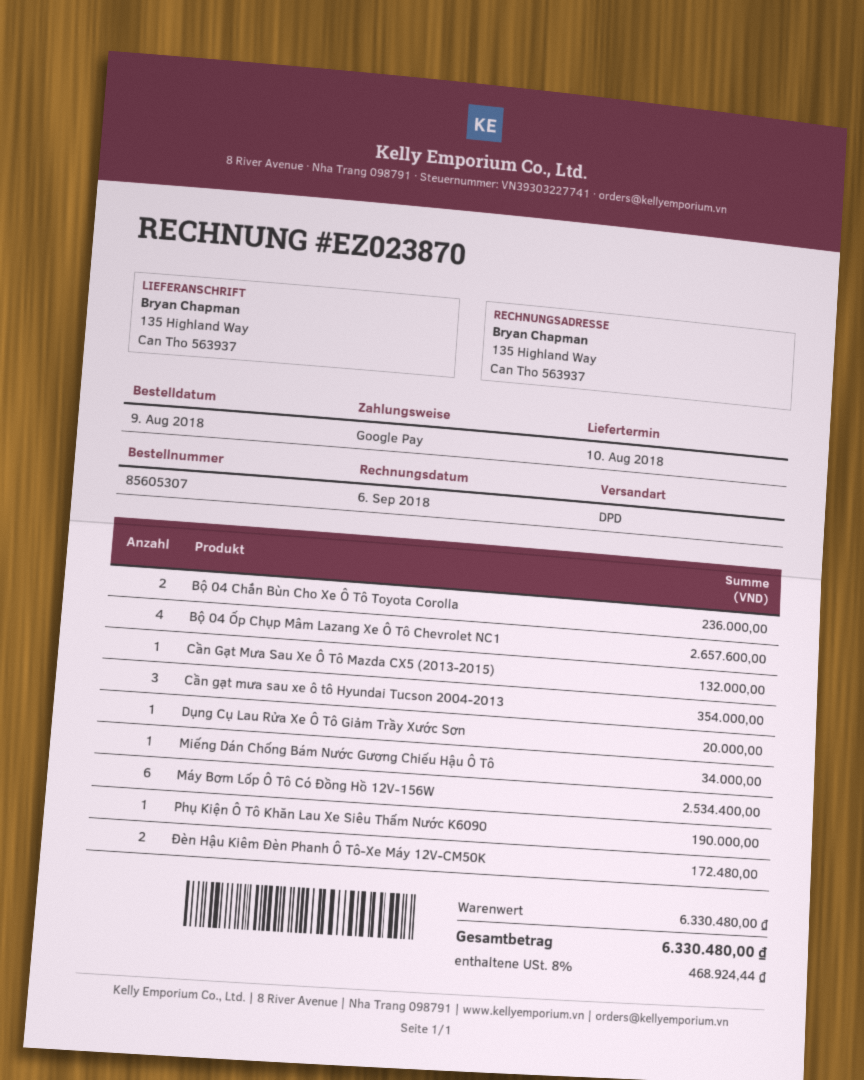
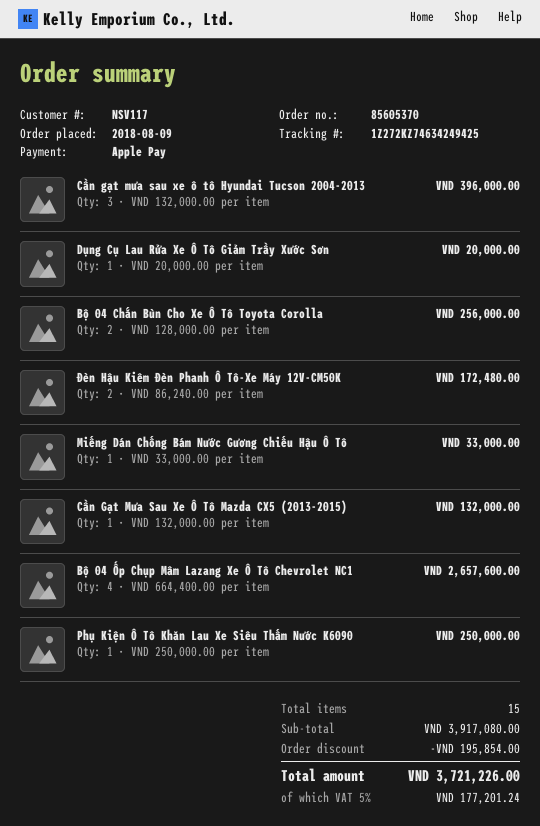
order number: 85605307 -> 85605370
payment method: Google Pay -> Apple Pay
Bộ 04 Chắn Bùn Cho Xe Ô Tô Toyota Corolla: 2 for 236000.00 -> 2 for 256000.00
Cần gạt mưa sau xe ô tô Hyundai Tucson 2004-2013: 3 for 354000.00 -> 3 for 396000.00
Miếng Dán Chống Bám Nước Gương Chiếu Hậu Ô Tô: 1 for 34000.00 -> 1 for 33000.00
Máy Bơm Lốp Ô Tô Có Đồng Hồ 12V-156W: 6 for 2534400.00 -> none
Phụ Kiện Ô Tô Khăn Lau Xe Siêu Thấm Nước K6090: 1 for 190000.00 -> 1 for 250000.00
subtotal: 6330480.00 -> 3917080.00
discount: none -> 195854.00
tax: 8% = 468924.44 -> 5% = 177201.24
total: 6330480.00 -> 3721226.00

